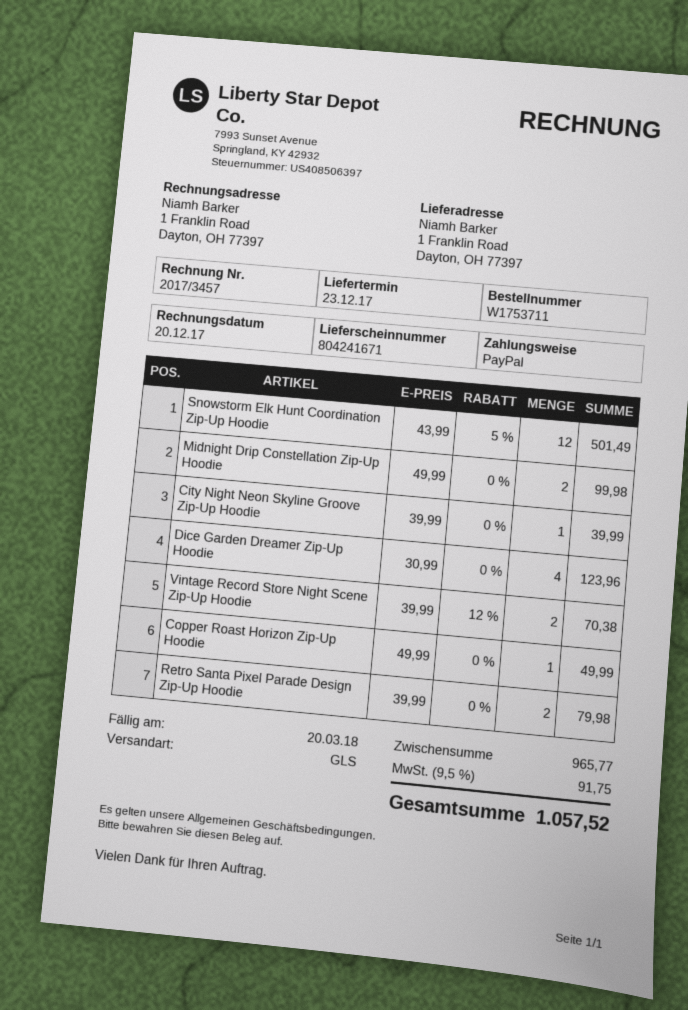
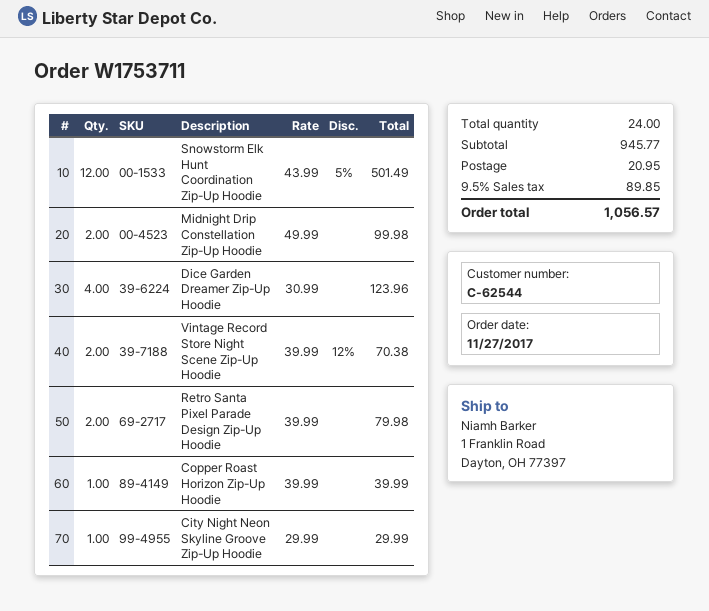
City Night Neon Skyline Groove Zip-Up Hoodie: 1 x 39.99 = 39.99 -> 1 x 29.99 = 29.99
Copper Roast Horizon Zip-Up Hoodie: 1 x 49.99 = 49.99 -> 1 x 39.99 = 39.99
subtotal: 965.77 -> 945.77
shipping: none -> 20.95
tax: 9.5% = 91.75 -> 9.5% = 89.85
total: 1057.52 -> 1056.57

